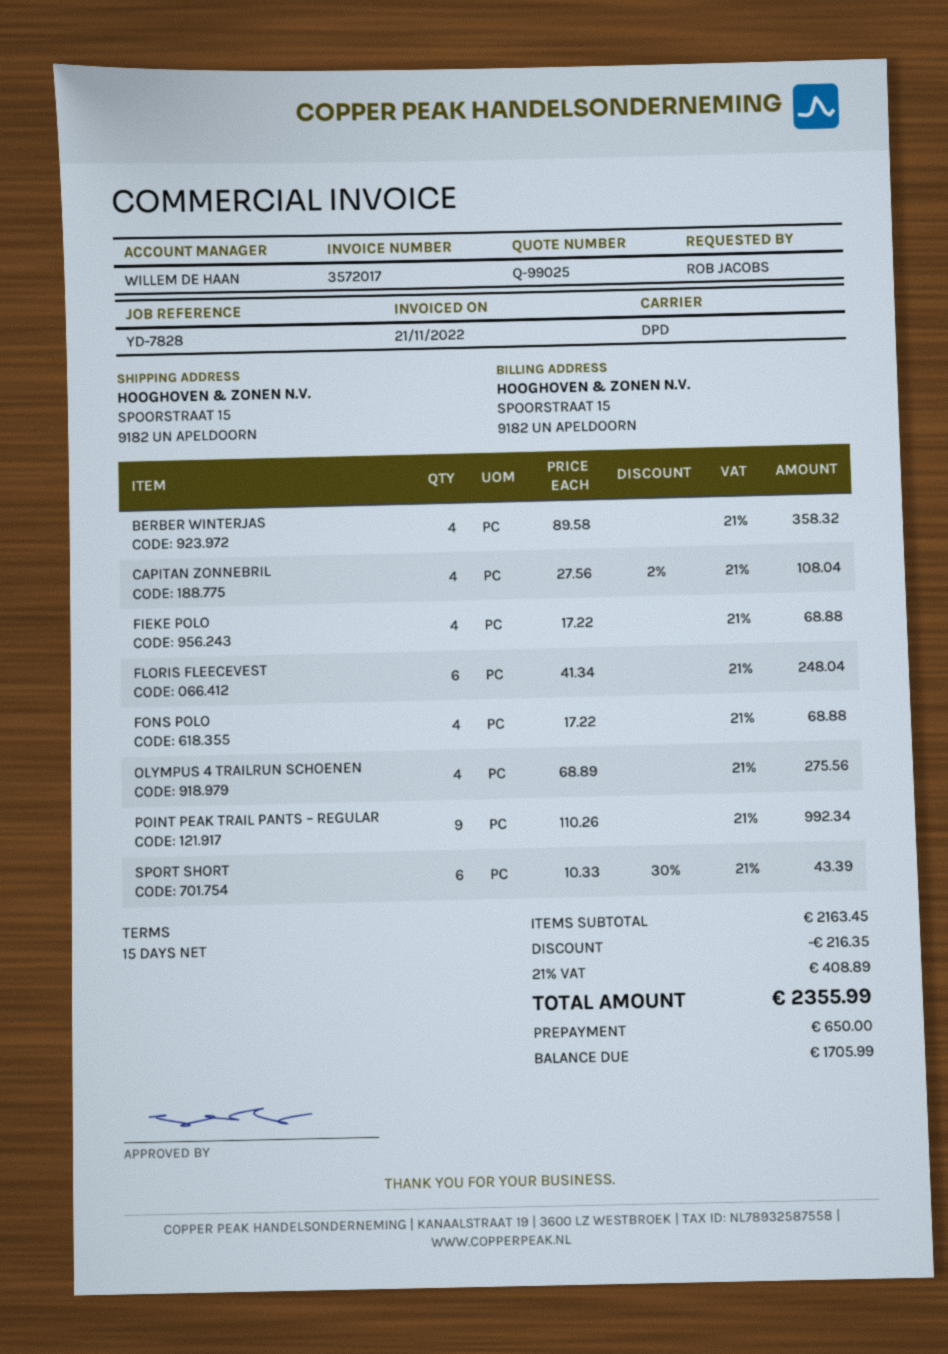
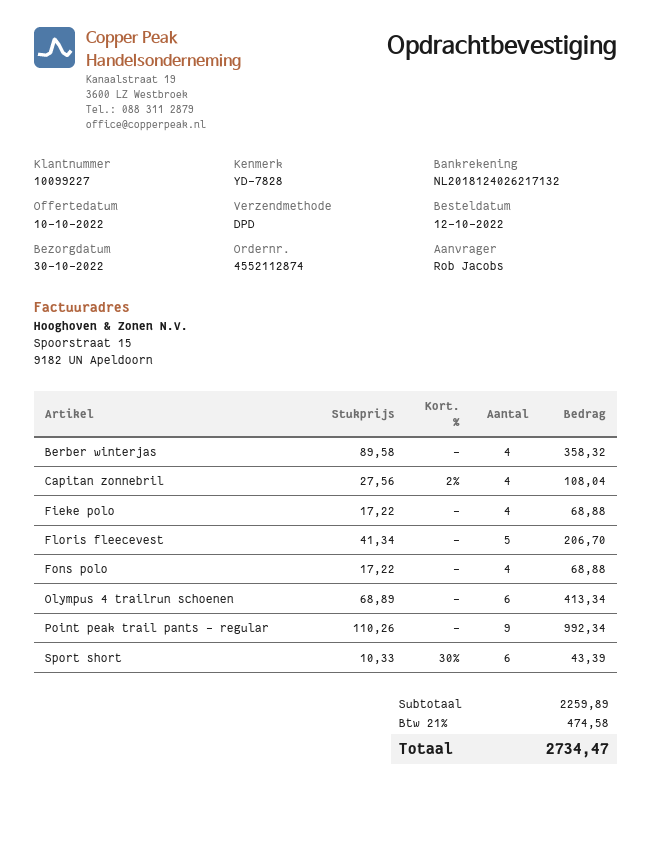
FLORIS FLEECEVEST: 6 x 41.34 = 248.04 -> 5 x 41.34 = 206.70
OLYMPUS 4 TRAILRUN SCHOENEN: 4 x 68.89 = 275.56 -> 6 x 68.89 = 413.34
subtotal: 2163.45 -> 2259.89
discount: 216.35 -> none
tax: 21% = 408.89 -> 21% = 474.58
total: 2355.99 -> 2734.47

